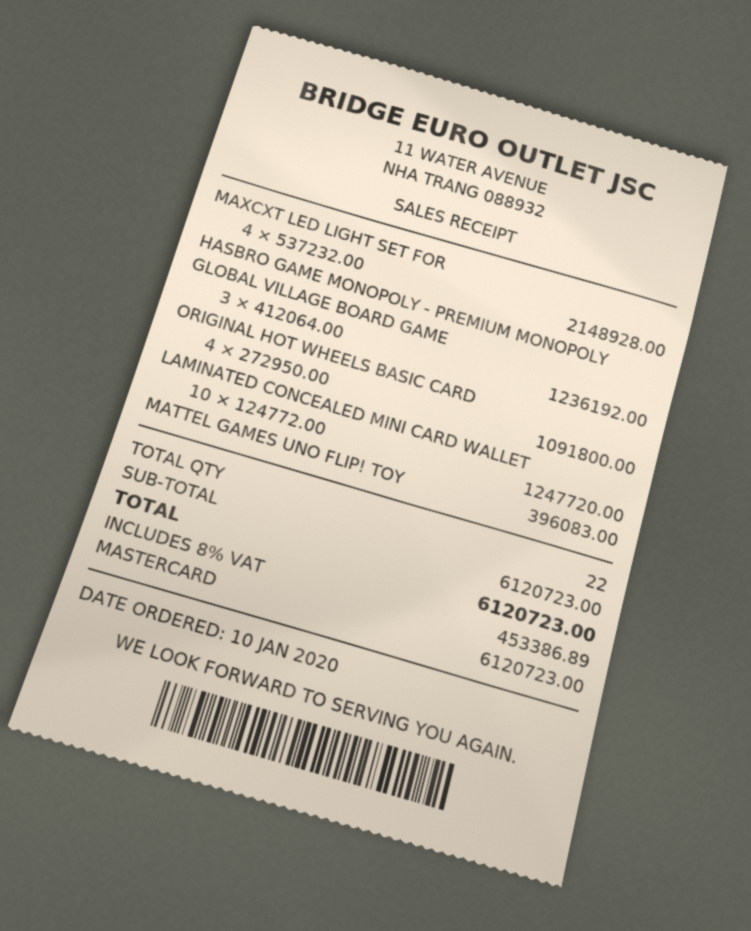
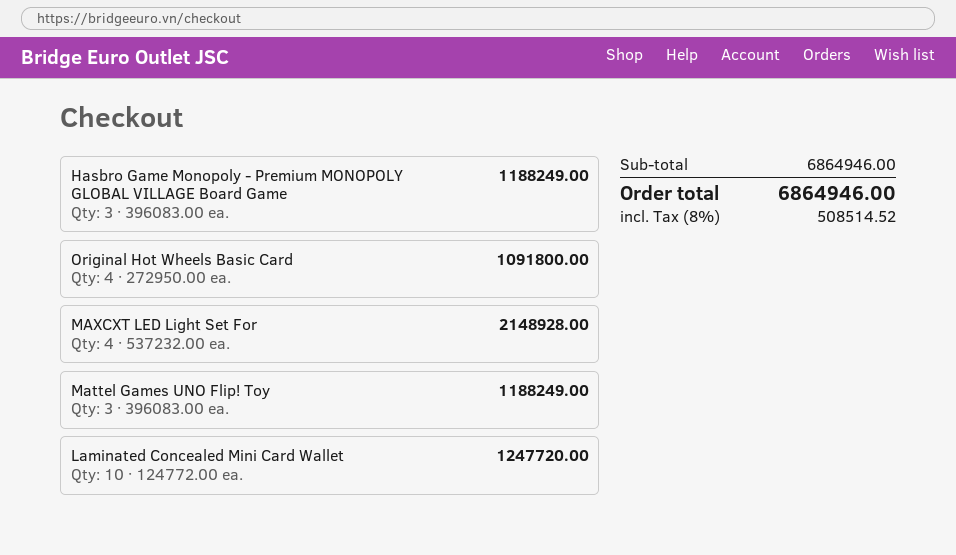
HASBRO GAME MONOPOLY - PREMIUM MONOPOLY GLOBAL VILLAGE BOARD GAME: 3 x 412064.00 = 1236192.00 -> 3 x 396083.00 = 1188249.00
MATTEL GAMES UNO FLIP! TOY: 1 x 396083.00 = 396083.00 -> 3 x 396083.00 = 1188249.00
subtotal: 6120723.00 -> 6864946.00
tax: 8% = 453386.89 -> 8% = 508514.52
total: 6120723.00 -> 6864946.00

